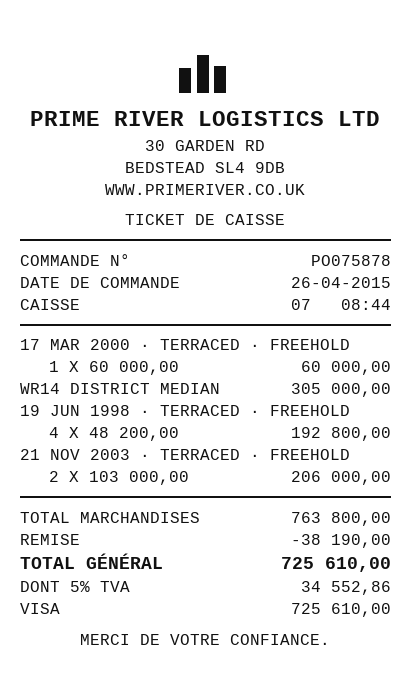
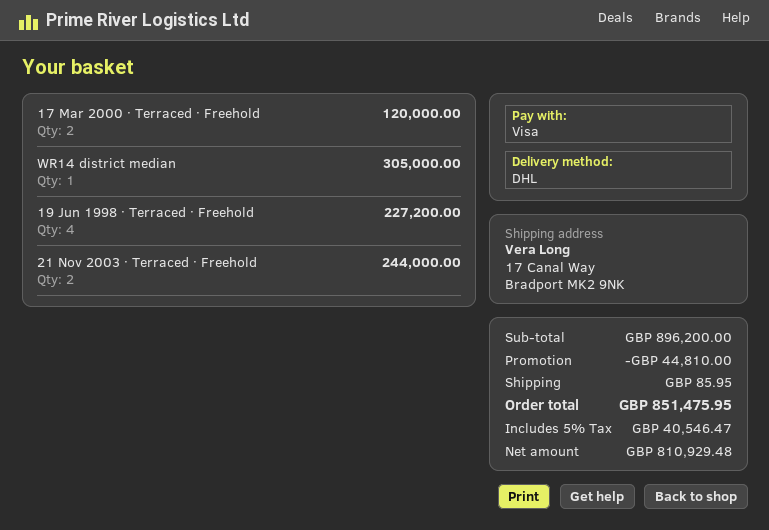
17 MAR 2000 · TERRACED · FREEHOLD: 1 for 60000.00 -> 2 for 120000.00
19 JUN 1998 · TERRACED · FREEHOLD: 4 for 192800.00 -> 4 for 227200.00
21 NOV 2003 · TERRACED · FREEHOLD: 2 for 206000.00 -> 2 for 244000.00
subtotal: 763800.00 -> 896200.00
discount: 38190.00 -> 44810.00
shipping: none -> 85.95
tax: 5% = 34552.86 -> 5% = 40546.47
total: 725610.00 -> 851475.95

